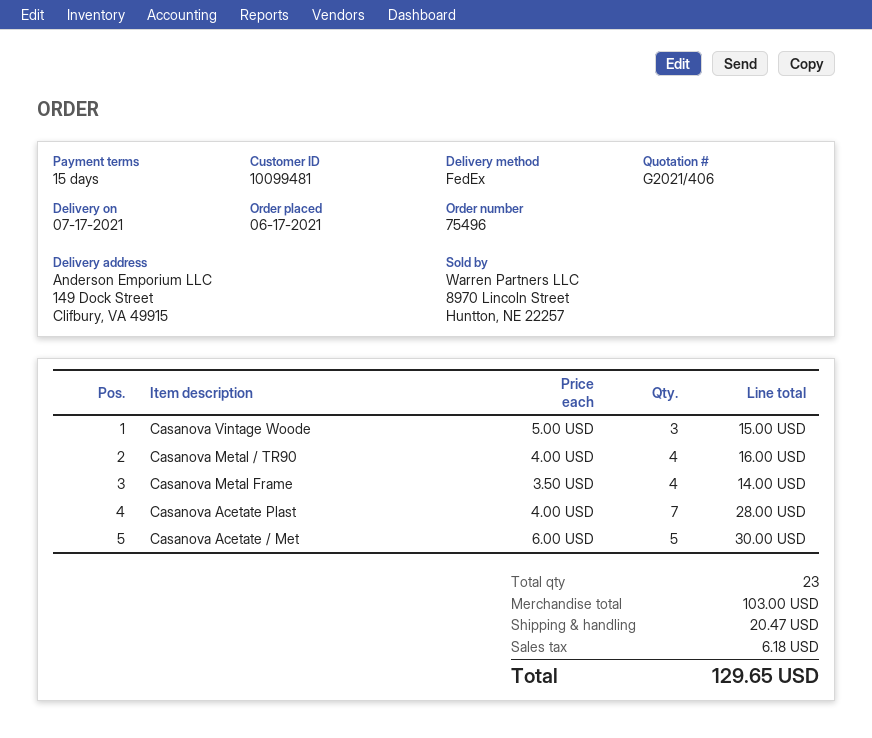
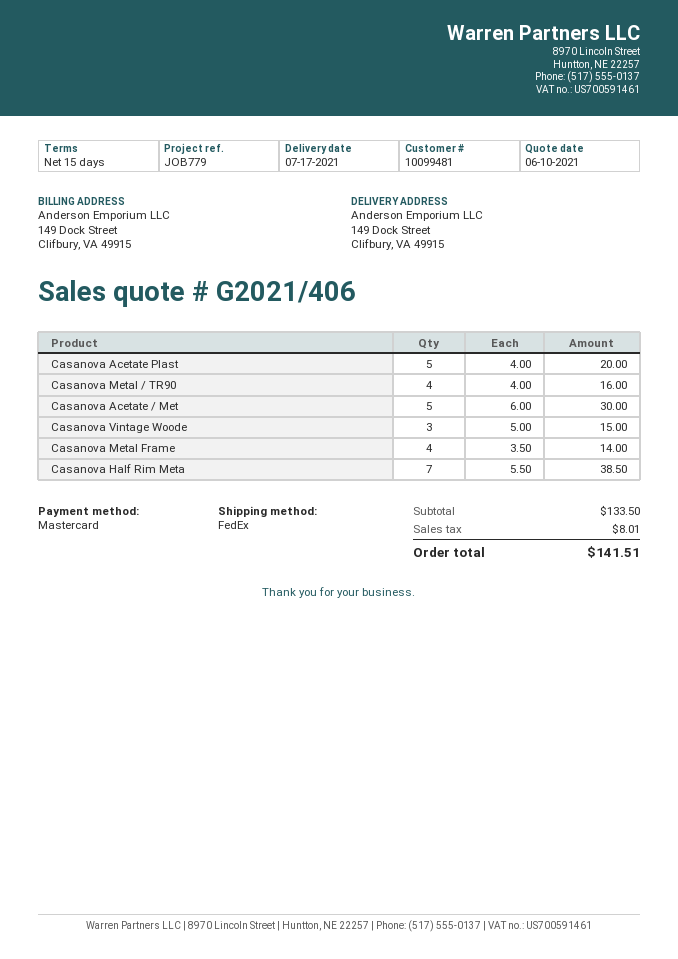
Casanova Acetate Plast: 7 x 4.00 = 28.00 -> 5 x 4.00 = 20.00
Casanova Half Rim Meta: none -> 7 x 5.50 = 38.50
subtotal: 103.00 -> 133.50
shipping: 20.47 -> none
tax: 6.18 -> 8.01
total: 129.65 -> 141.51

